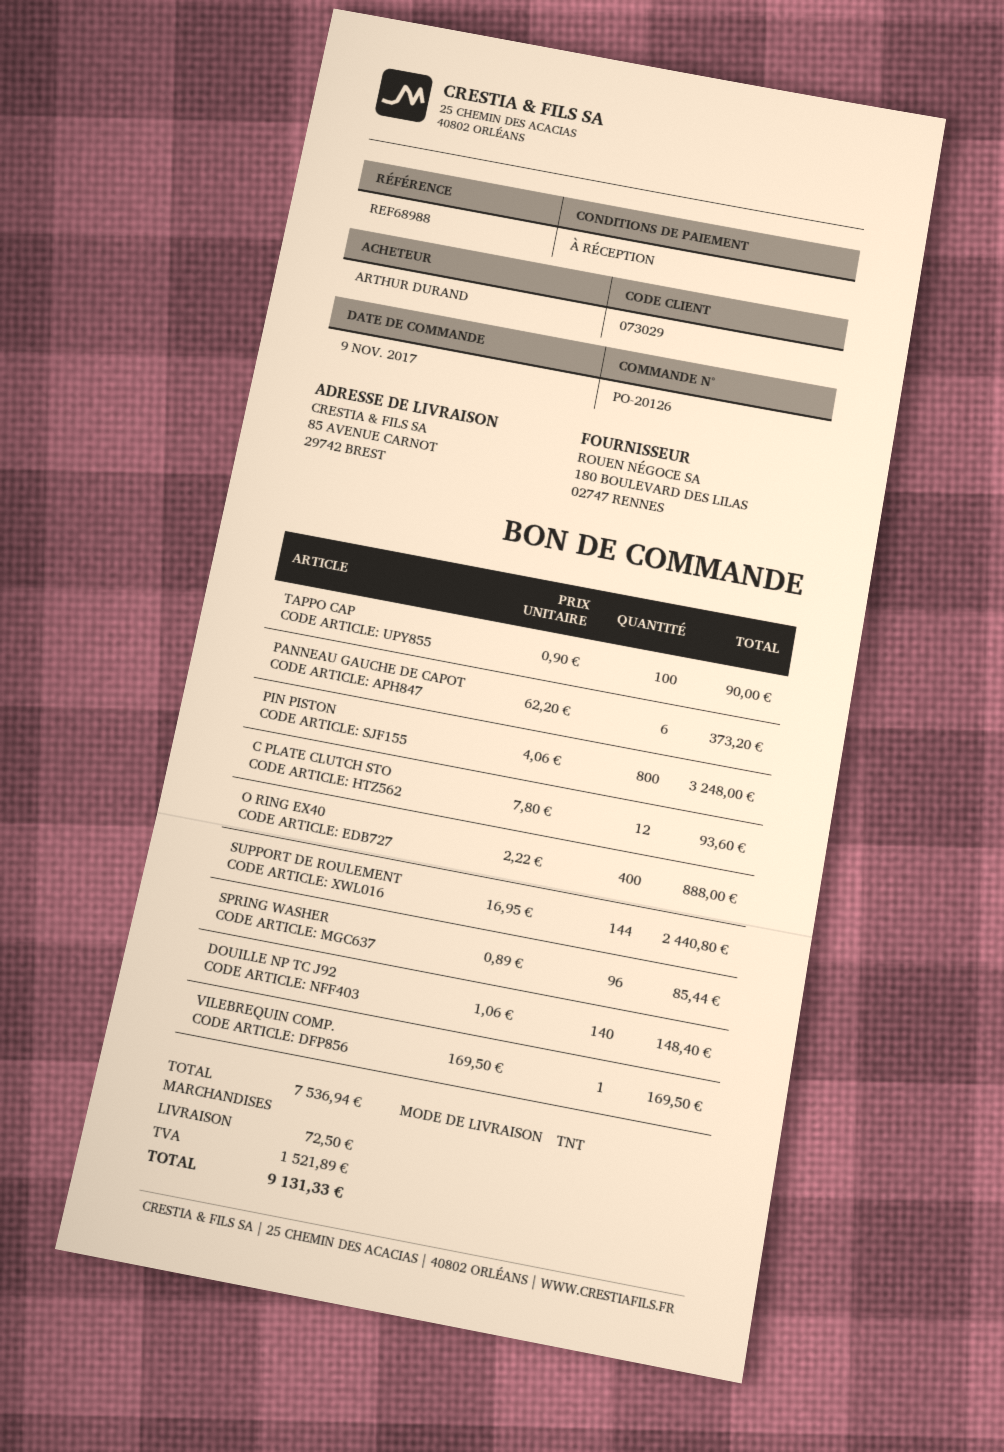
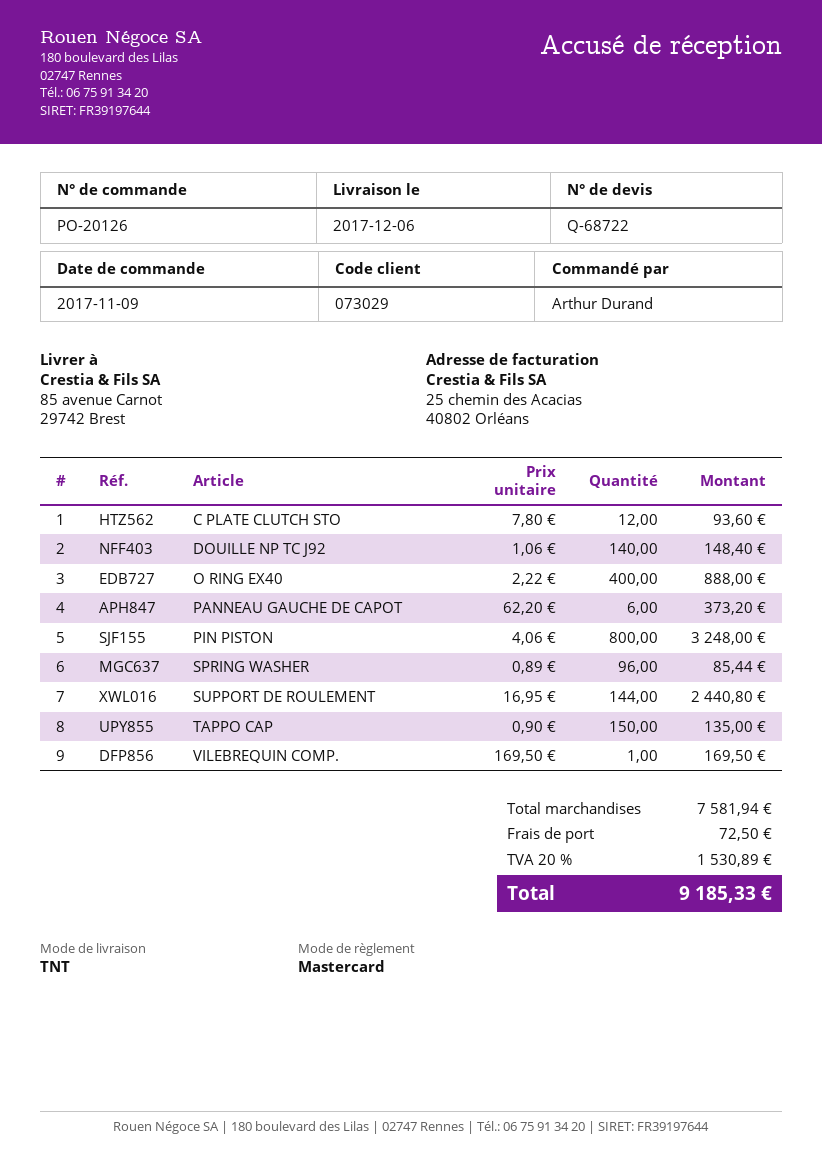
TAPPO CAP: 100 x 0.90 = 90.00 -> 150 x 0.90 = 135.00
subtotal: 7536.94 -> 7581.94
tax: 1521.89 -> 1530.89
total: 9131.33 -> 9185.33

